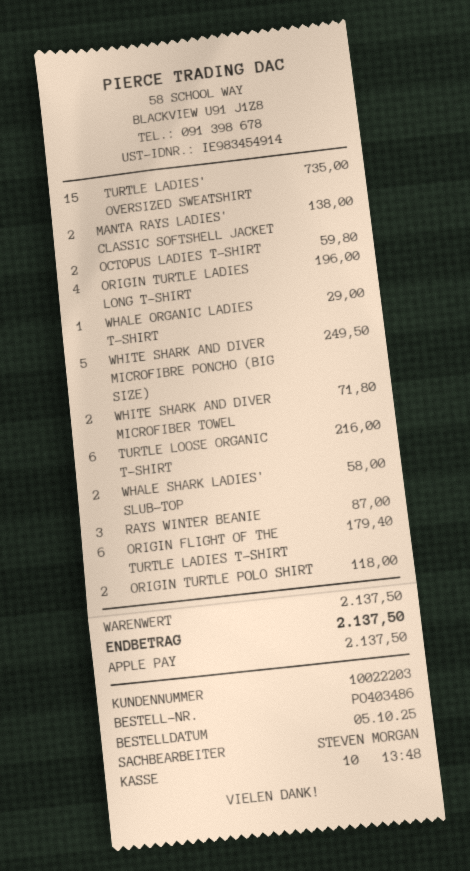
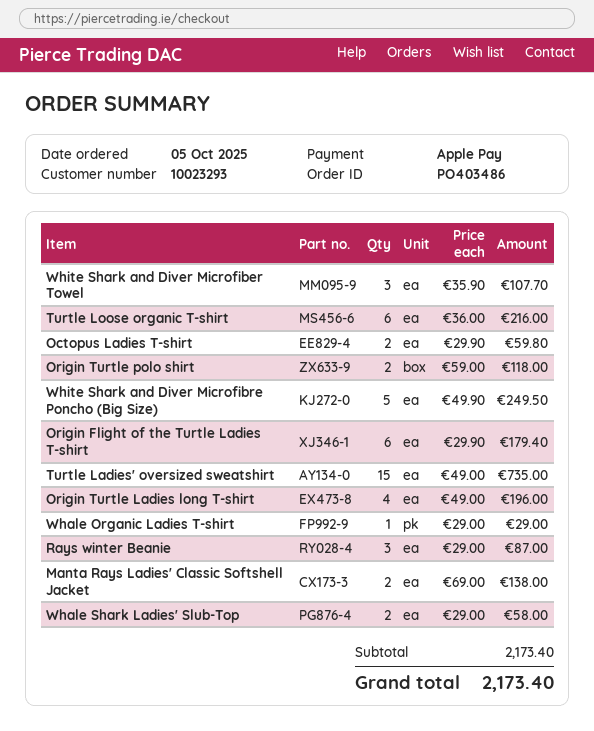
customer number: 10022203 -> 10023293
WHITE SHARK AND DIVER MICROFIBER TOWEL: 2 for 71.80 -> 3 for 107.70
subtotal: 2137.50 -> 2173.40
total: 2137.50 -> 2173.40

